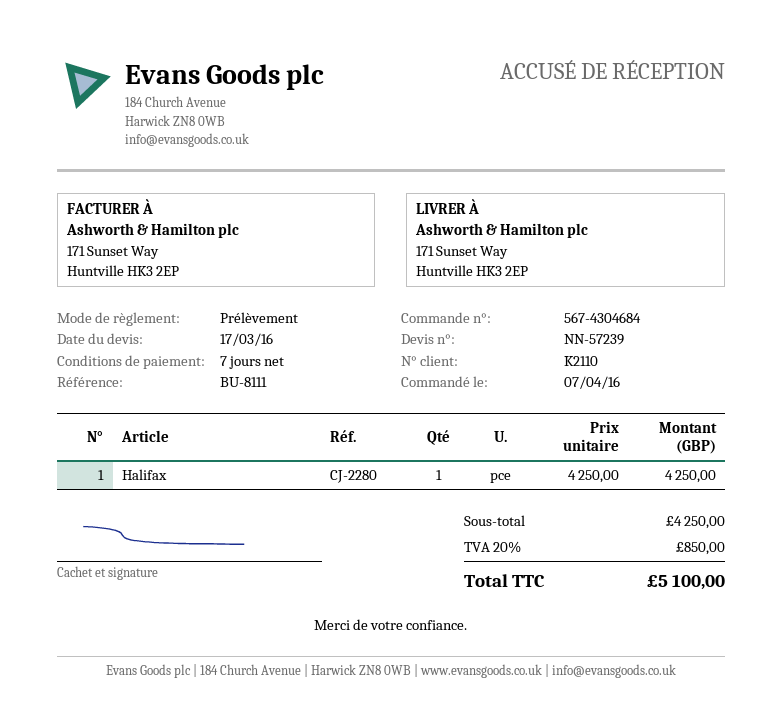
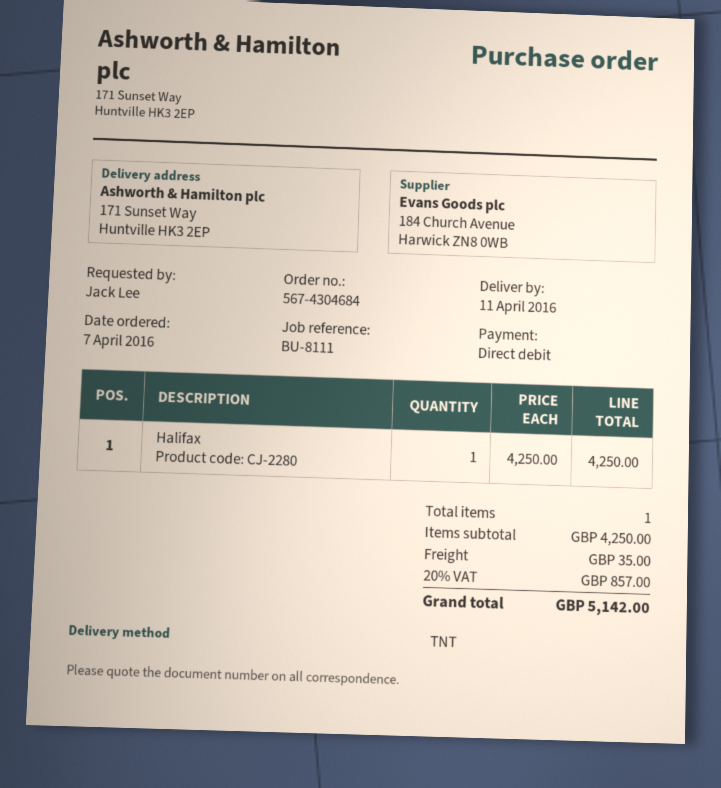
shipping: none -> 35.00
tax: 20% = 850.00 -> 20% = 857.00
total: 5100.00 -> 5142.00

